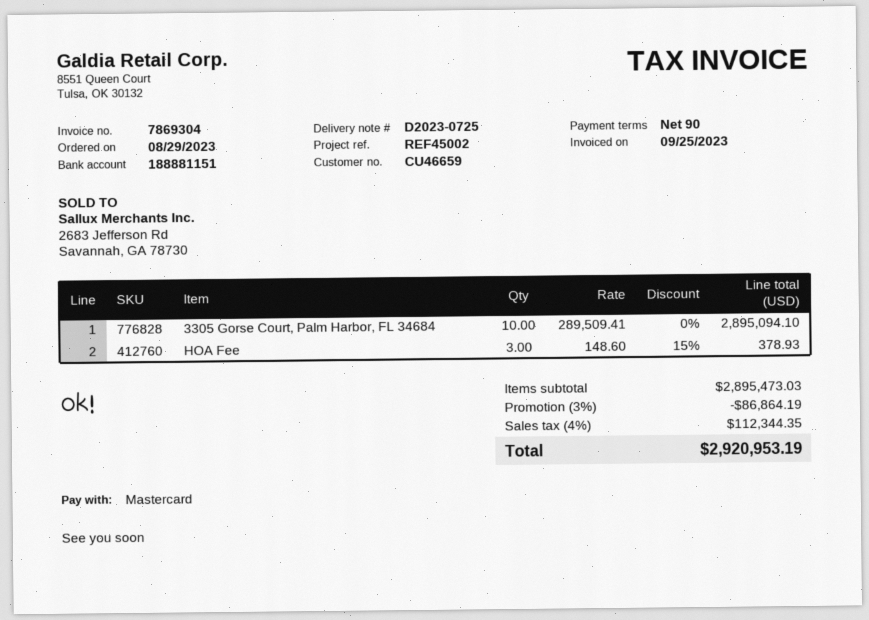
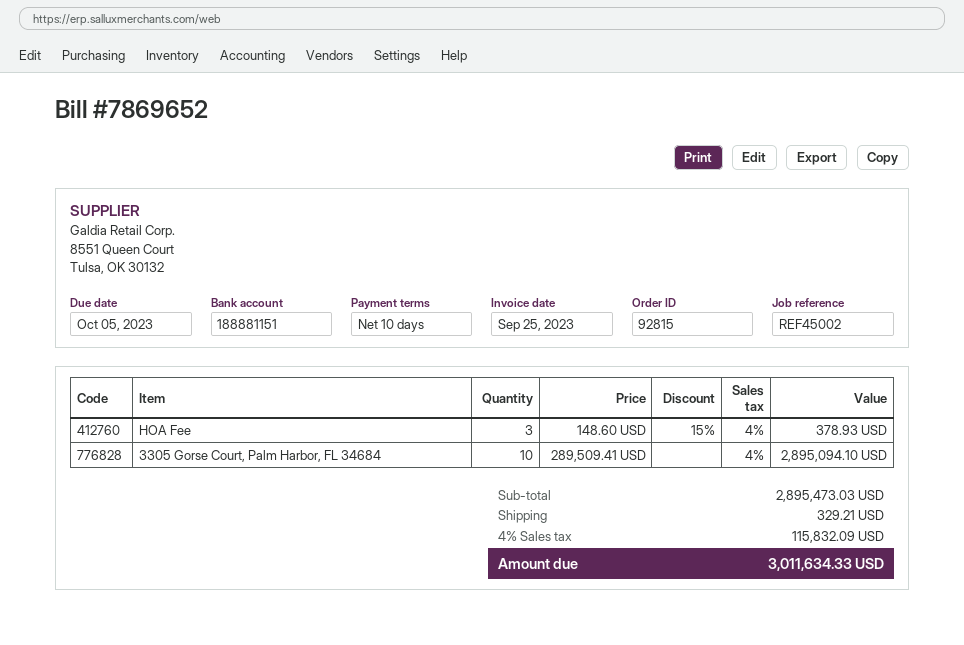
invoice number: 7869304 -> 7869652
payment terms: 90 days -> 10 days
discount: 3% = 86864.19 -> none
shipping: none -> 329.21
tax: 4% = 112344.35 -> 4% = 115832.09
total: 2920953.19 -> 3011634.33

